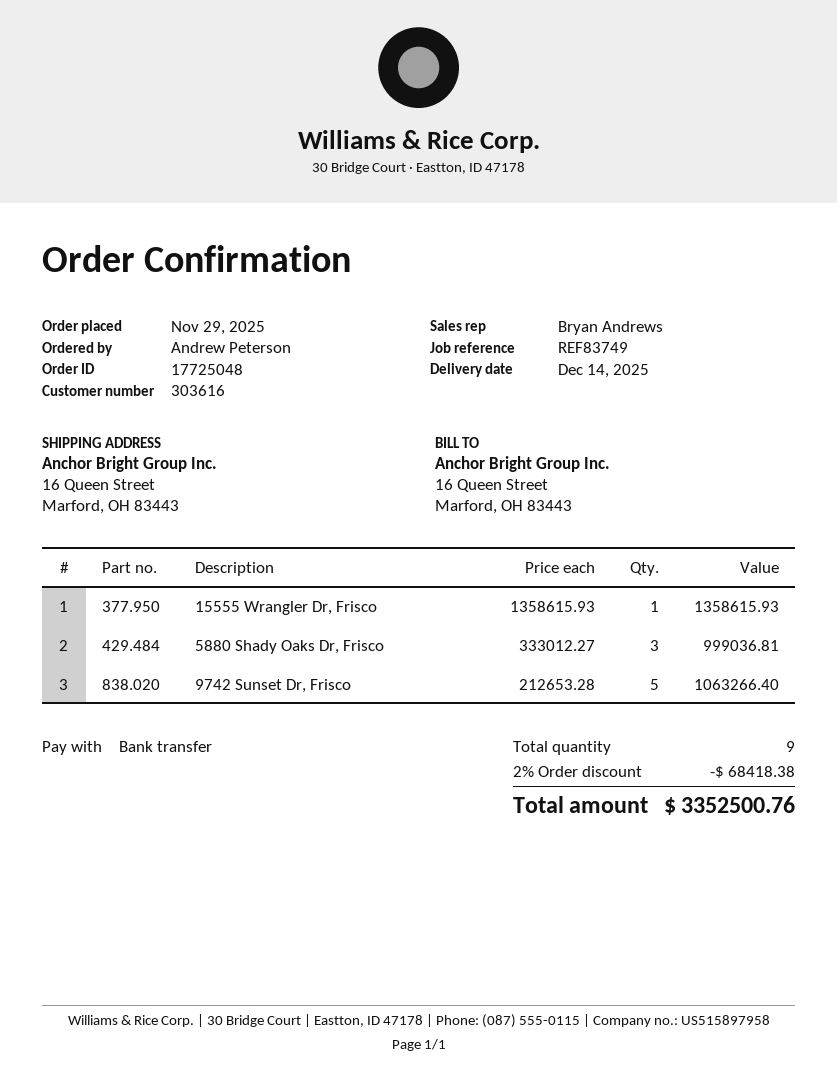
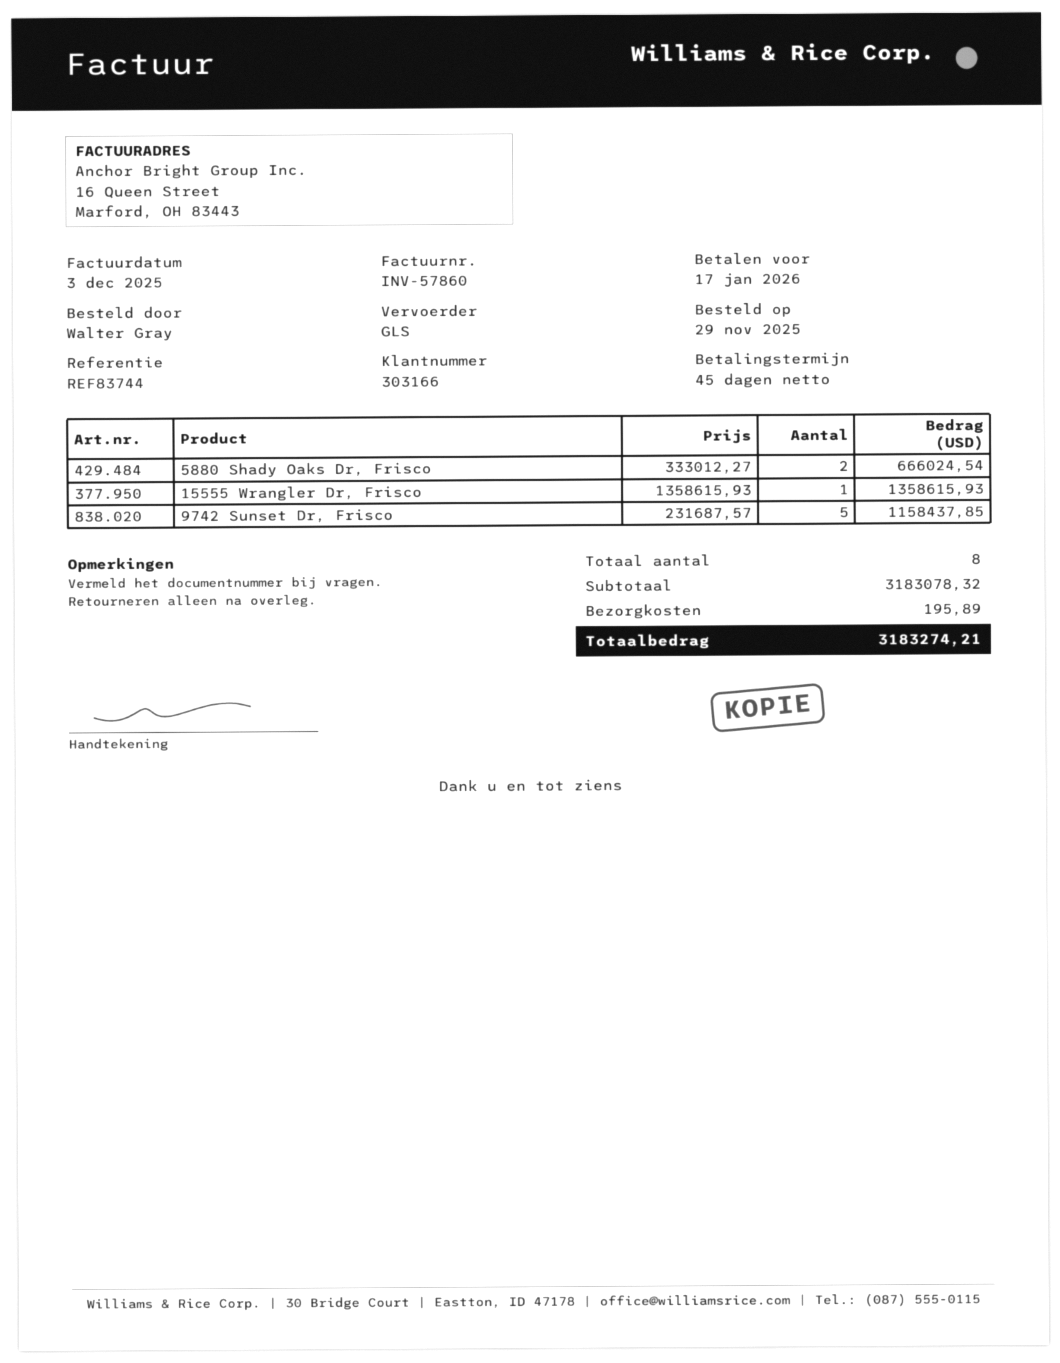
customer number: 303616 -> 303166
reference: REF83749 -> REF83744
ordered by: Andrew Peterson -> Walter Gray
5880 Shady Oaks Dr, Frisco: 3 x 333012.27 = 999036.81 -> 2 x 333012.27 = 666024.54
9742 Sunset Dr, Frisco: 5 x 212653.28 = 1063266.40 -> 5 x 231687.57 = 1158437.85
total quantity: 9 -> 8
discount: 2% = 68418.38 -> none
shipping: none -> 195.89
total: 3352500.76 -> 3183274.21

